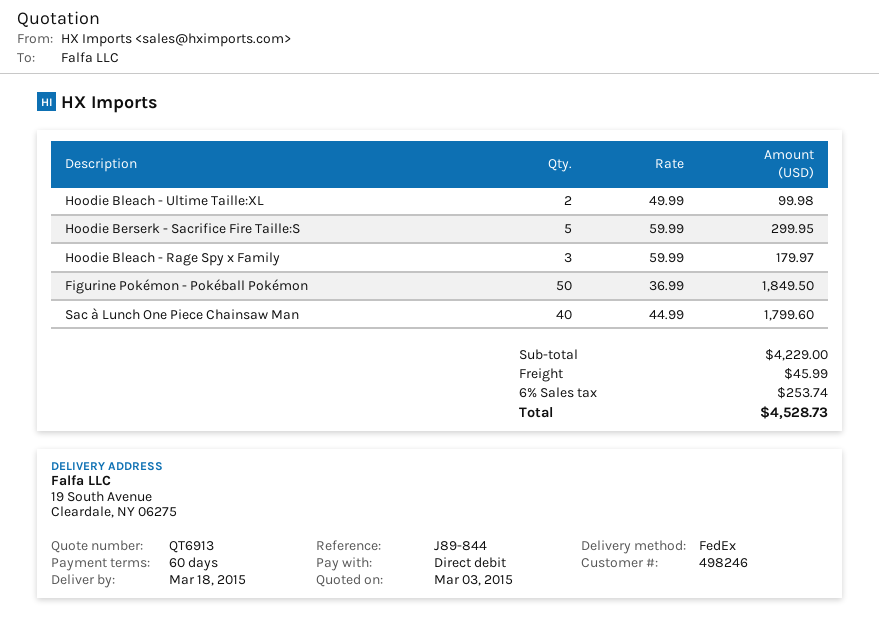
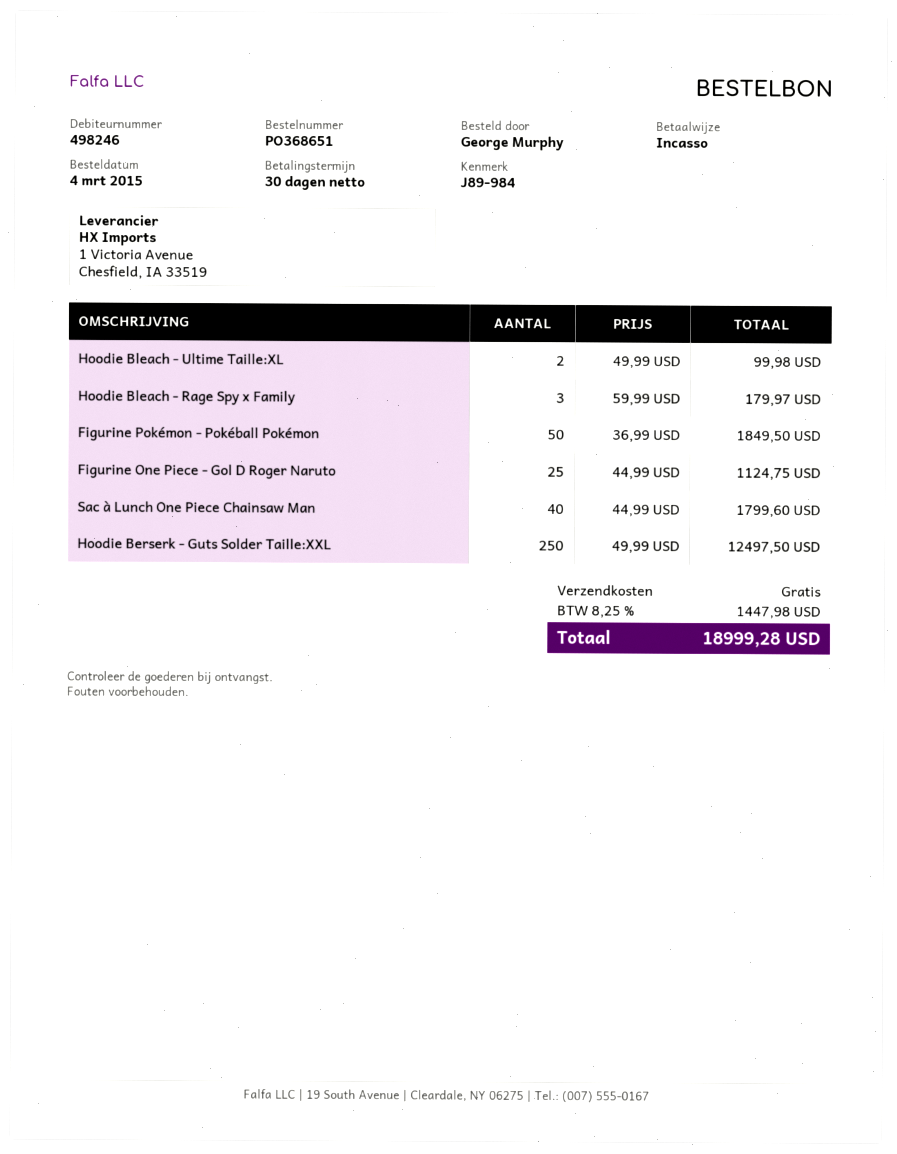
payment terms: 60 days -> 30 days
reference: J89-844 -> J89-984
Hoodie Berserk - Sacrifice Fire Taille:S: 5 x 59.99 = 299.95 -> none
Figurine One Piece - Gol D Roger Naruto: none -> 25 x 44.99 = 1124.75
Hoodie Berserk - Guts Solder Taille:XXL: none -> 250 x 49.99 = 12497.50
shipping: 45.99 -> 0.00
tax: 6% = 253.74 -> 8.25% = 1447.98
total: 4528.73 -> 18999.28

